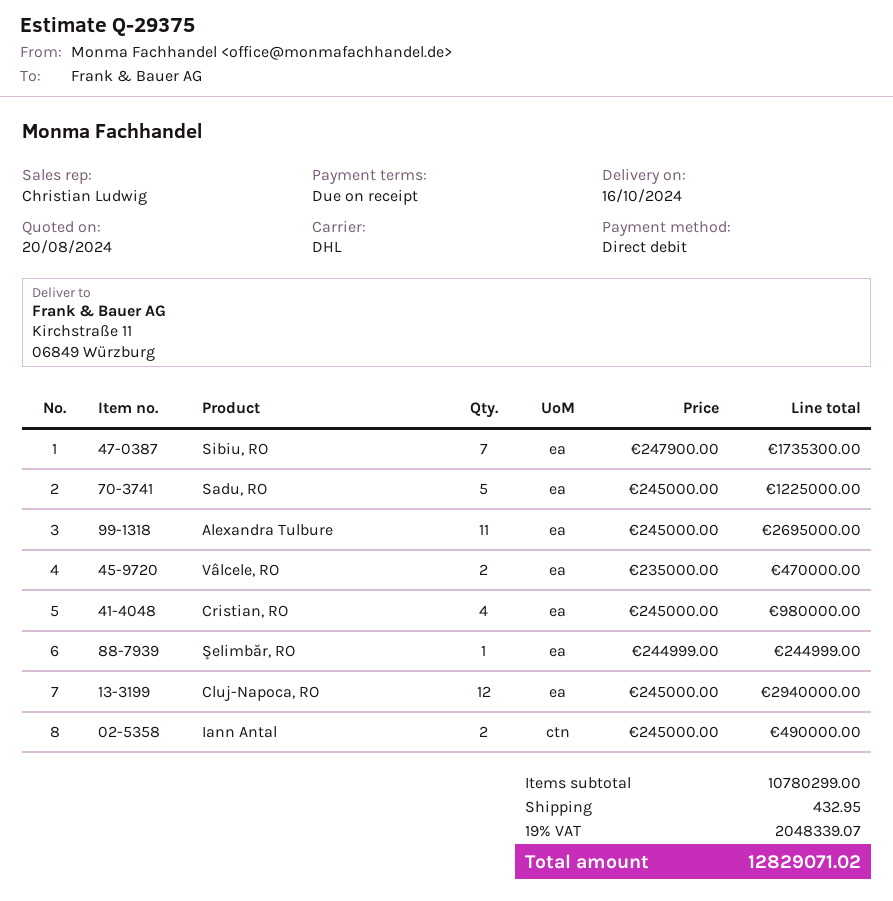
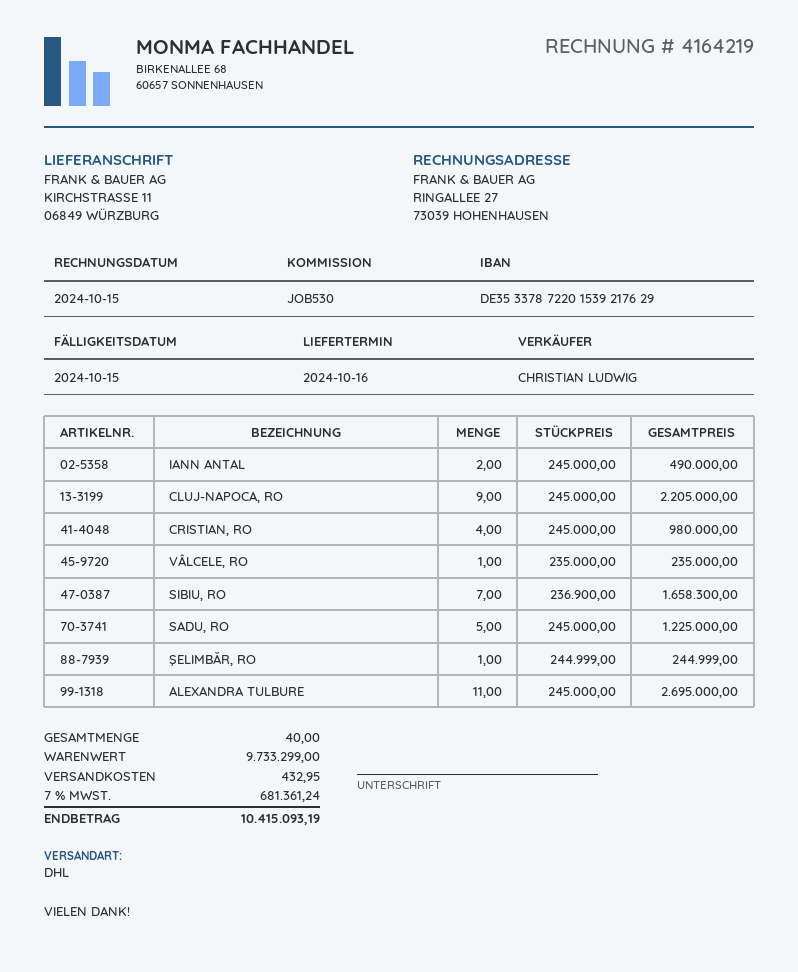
Sibiu, RO: 7 x 247900.00 = 1735300.00 -> 7 x 236900.00 = 1658300.00
Vâlcele, RO: 2 x 235000.00 = 470000.00 -> 1 x 235000.00 = 235000.00
Cluj-Napoca, RO: 12 x 245000.00 = 2940000.00 -> 9 x 245000.00 = 2205000.00
subtotal: 10780299.00 -> 9733299.00
tax: 19% = 2048339.07 -> 7% = 681361.24
total: 12829071.02 -> 10415093.19

